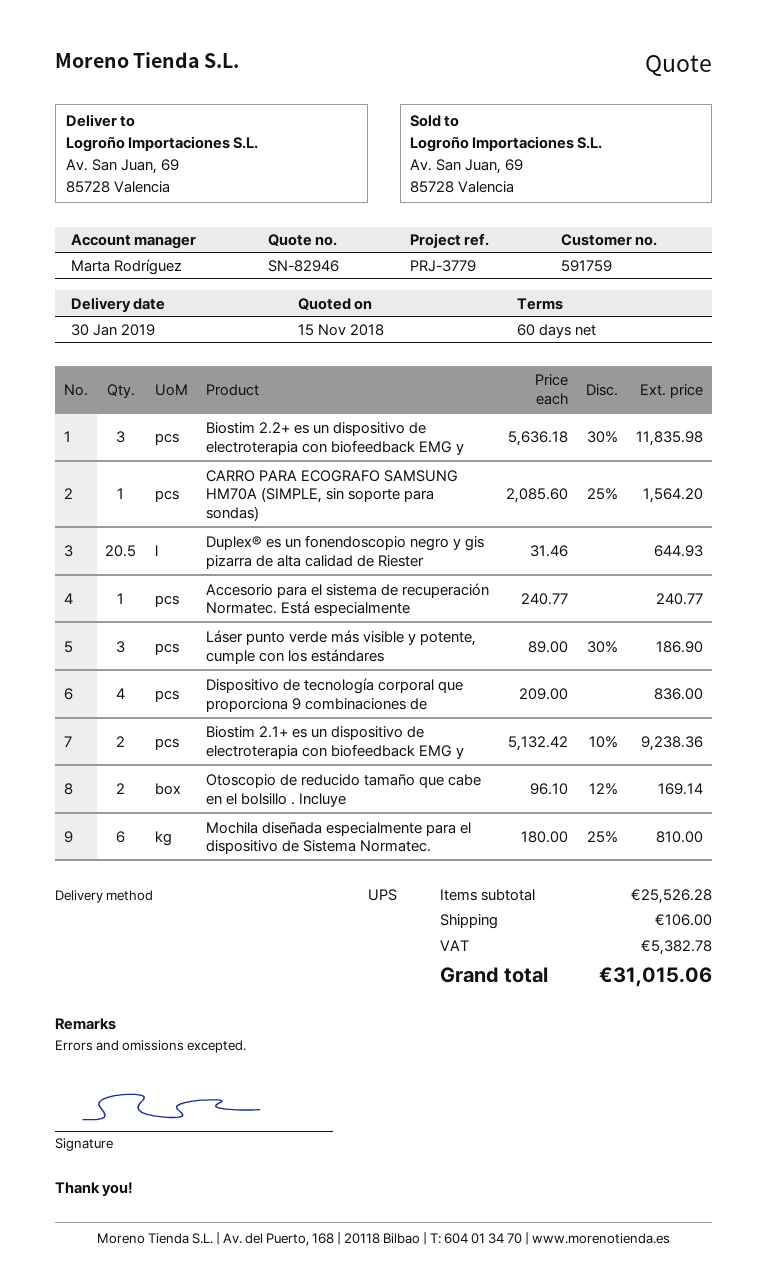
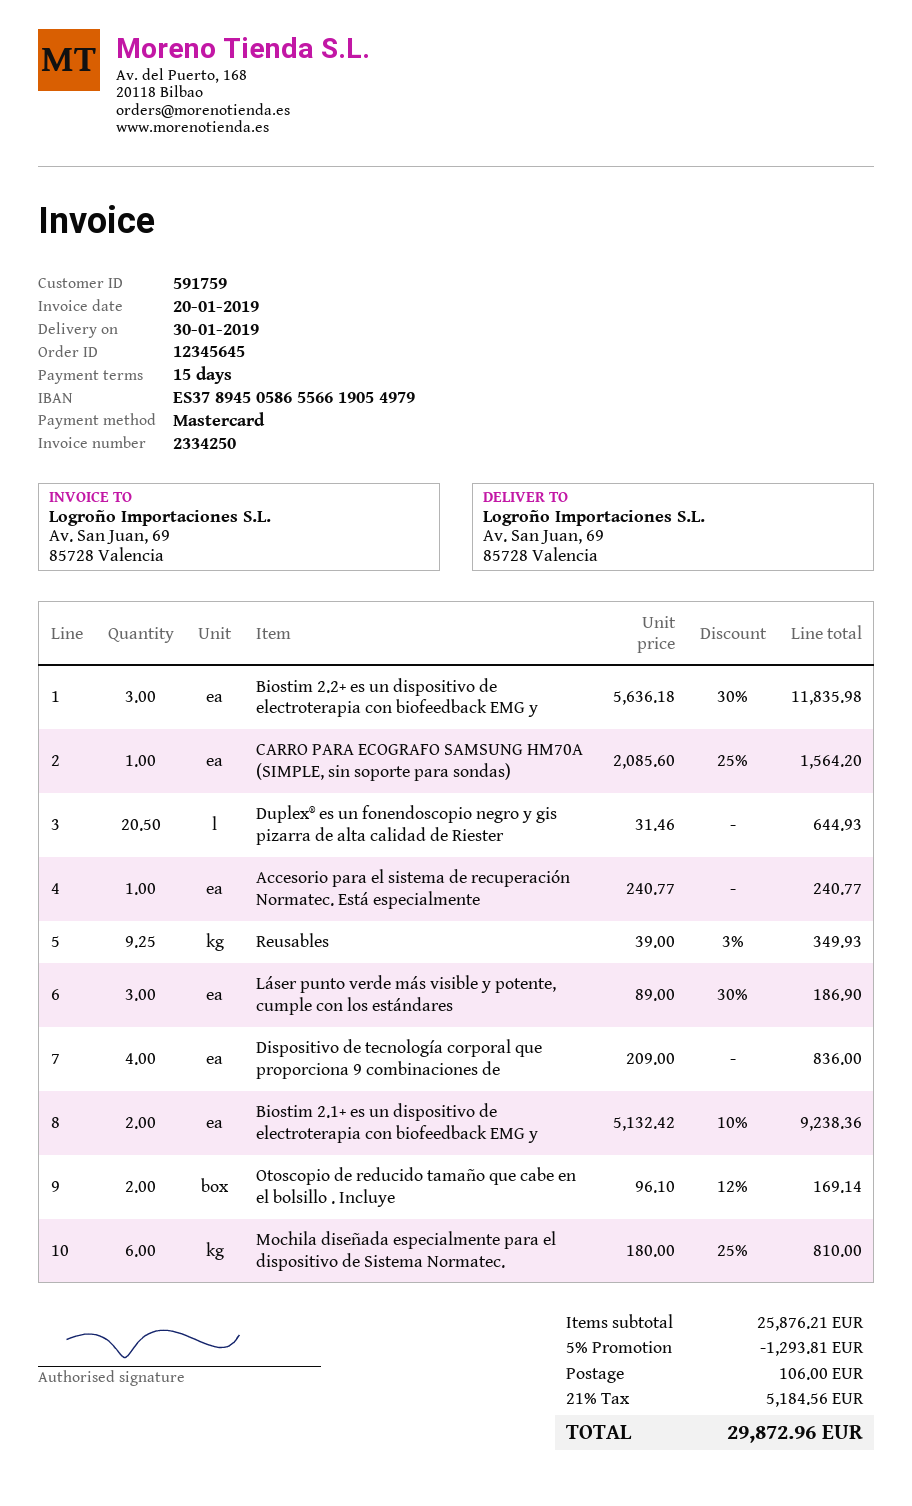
payment terms: 60 days -> 15 days
Reusables: none -> 9.25 x 39.00 - 3% = 349.93
subtotal: 25526.28 -> 25876.21
discount: none -> 5% = 1293.81
tax: 5382.78 -> 5184.56
total: 31015.06 -> 29872.96

